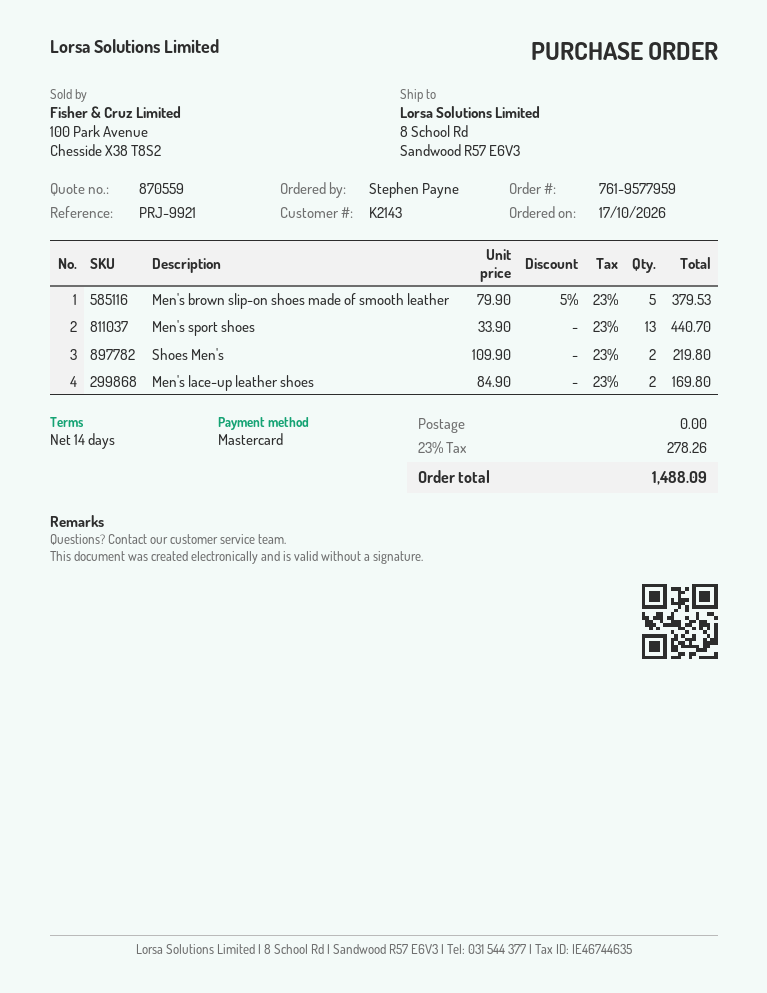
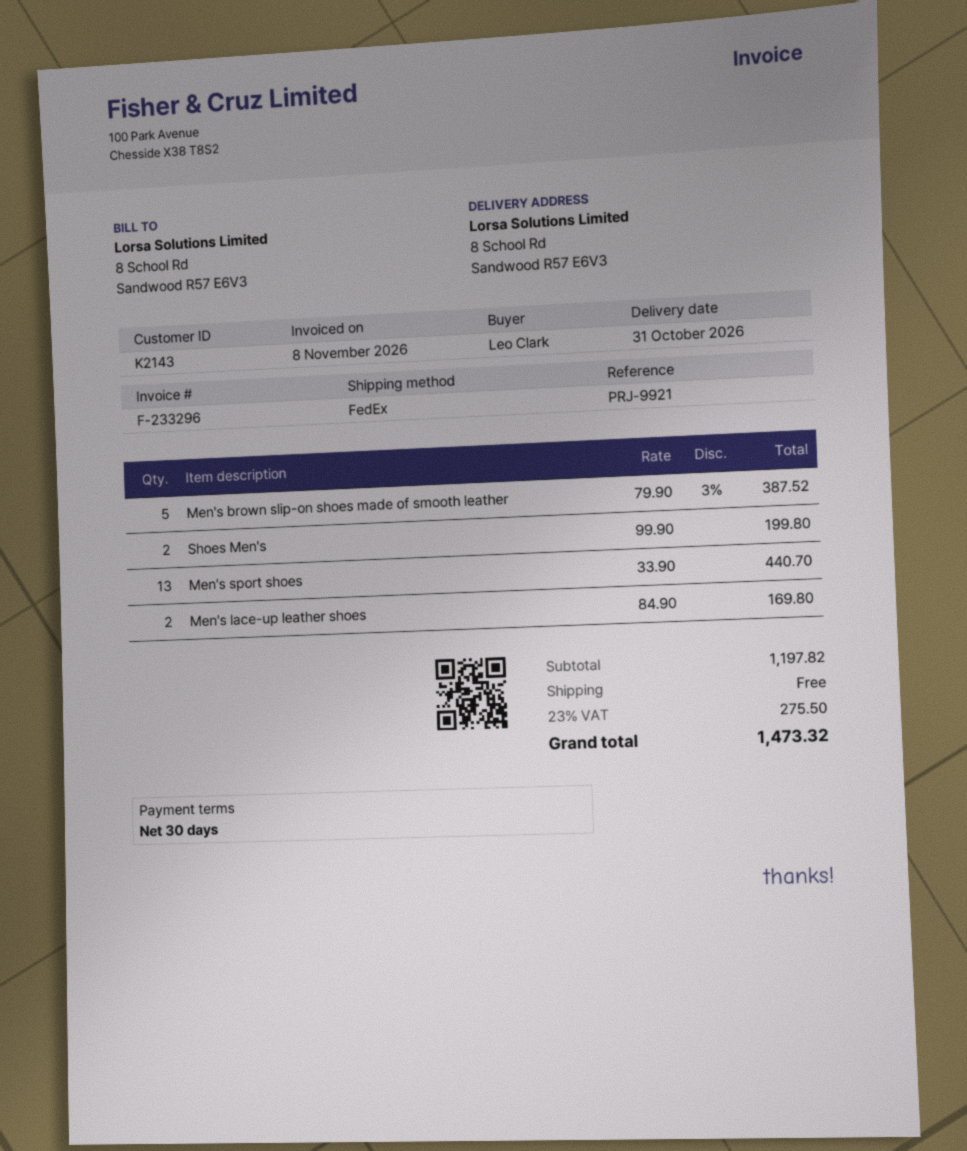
payment terms: 14 days -> 30 days
ordered by: Stephen Payne -> Leo Clark
Men's brown slip-on shoes made of smooth leather: 5 x 79.90 - 5% = 379.53 -> 5 x 79.90 - 3% = 387.52
Shoes Men's: 2 x 109.90 = 219.80 -> 2 x 99.90 = 199.80
tax: 23% = 278.26 -> 23% = 275.50
total: 1488.09 -> 1473.32

